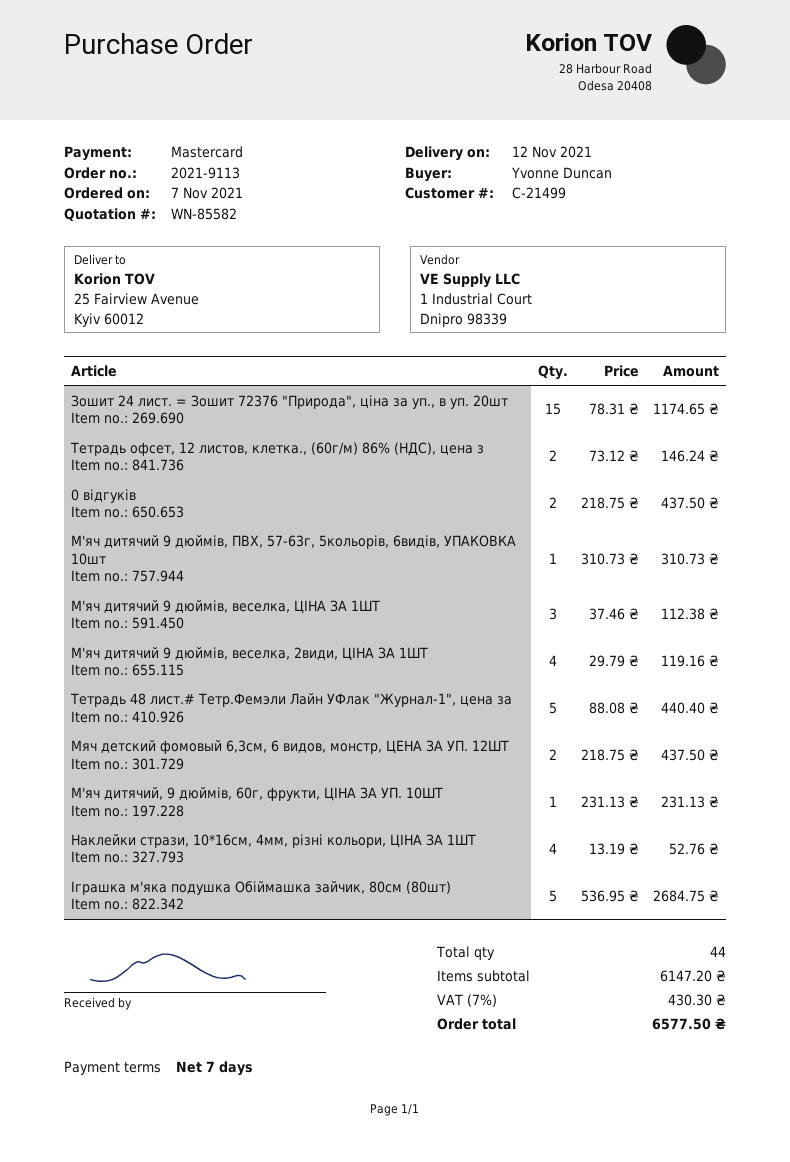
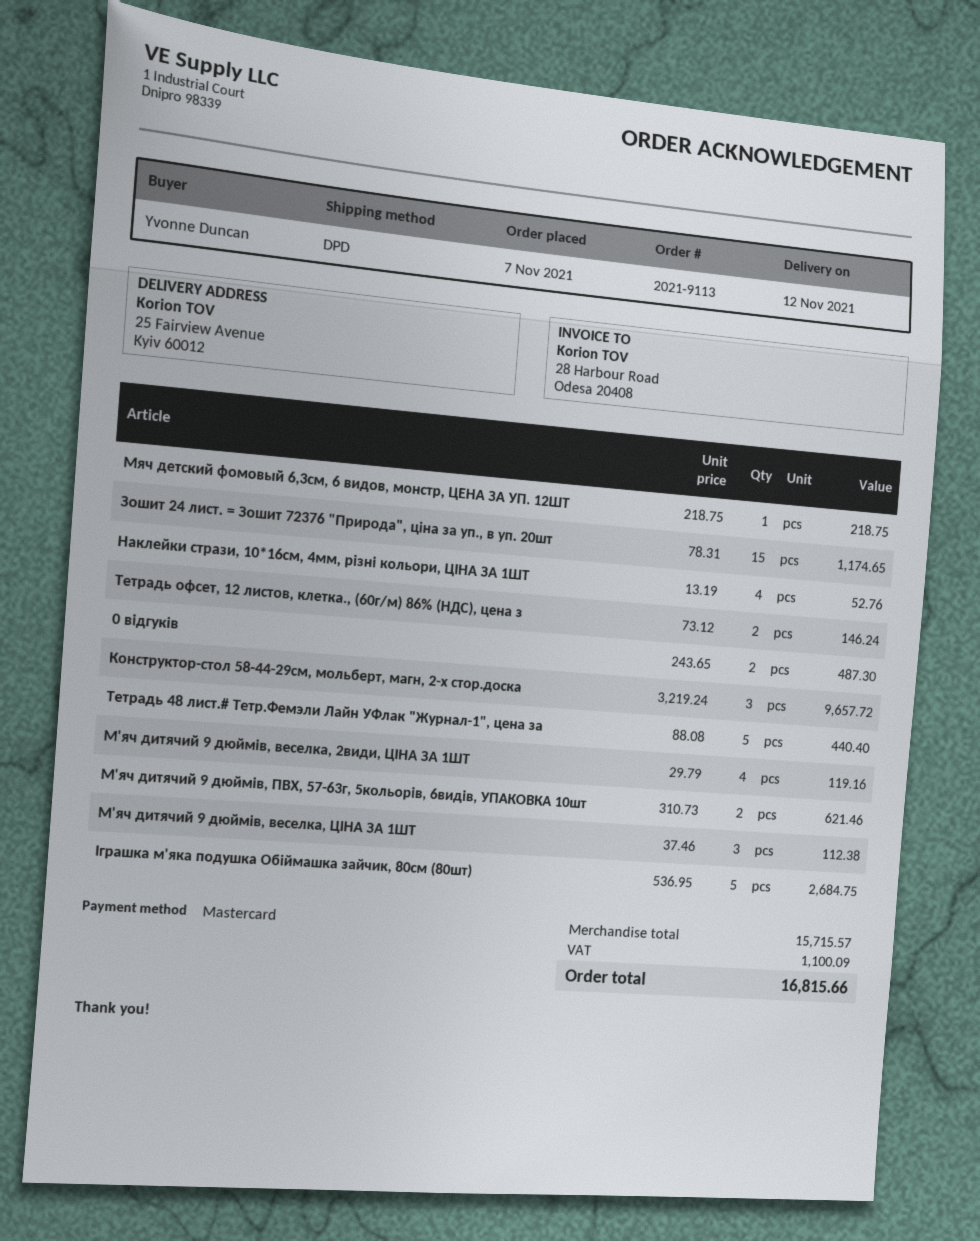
0 відгуків: 2 x 218.75 = 437.50 -> 2 x 243.65 = 487.30
М'яч дитячий 9 дюймів, ПВХ, 57-63г, 5кольорів, 6видів, УПАКОВКА 10шт: 1 x 310.73 = 310.73 -> 2 x 310.73 = 621.46
Мяч детский фомовый 6,3см, 6 видов, монстр, ЦЕНА ЗА УП. 12ШТ: 2 x 218.75 = 437.50 -> 1 x 218.75 = 218.75
М'яч дитячий, 9 дюймів, 60г, фрукти, ЦІНА ЗА УП. 10ШТ: 1 x 231.13 = 231.13 -> none
Конструктор-стол 58-44-29см, мольберт, магн, 2-х стор.доска: none -> 3 x 3219.24 = 9657.72
subtotal: 6147.20 -> 15715.57
tax: 430.30 -> 1100.09
total: 6577.50 -> 16815.66

